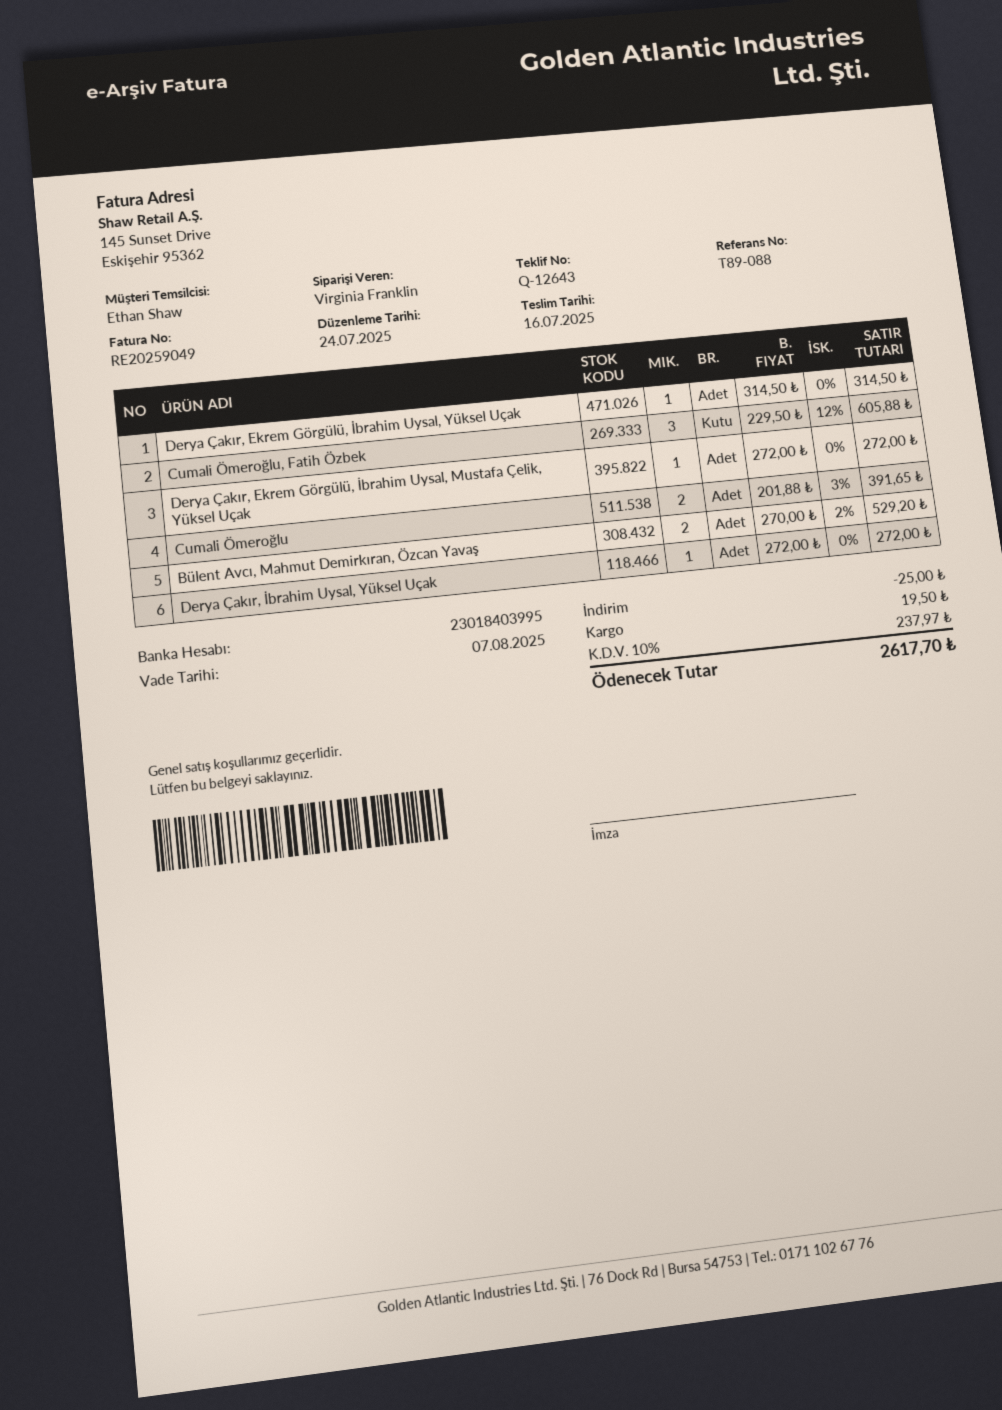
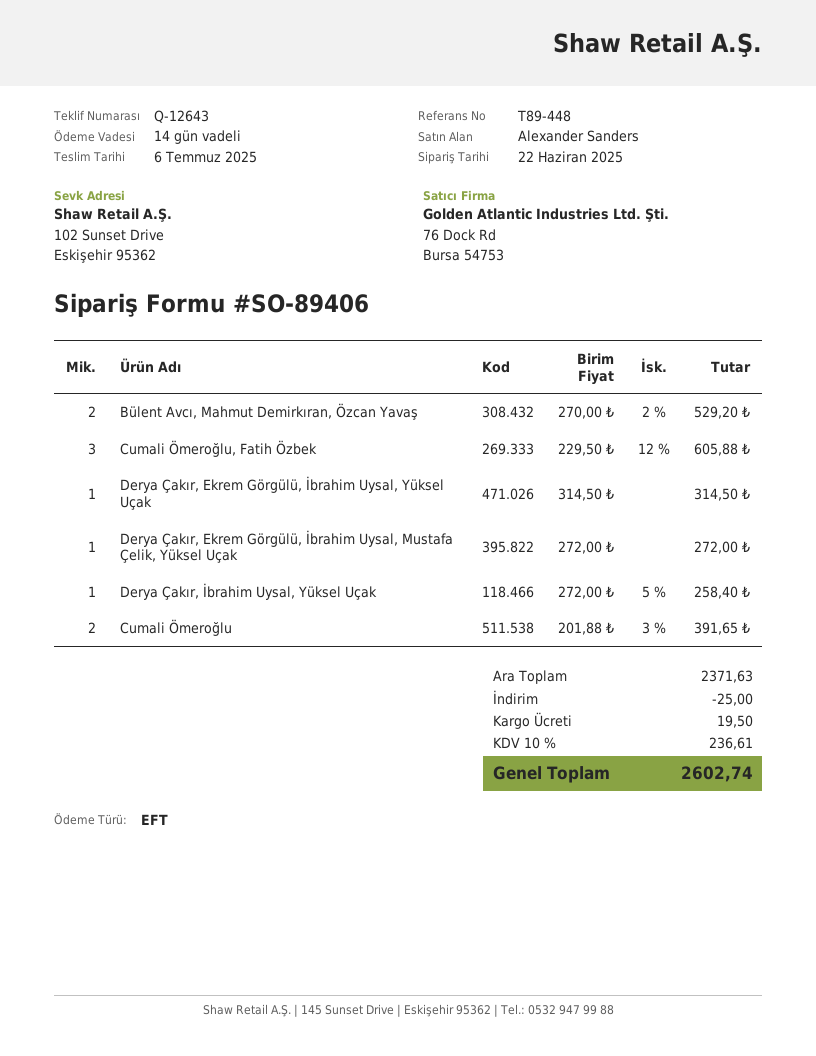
delivery date: 2025-07-16 -> 2025-07-06
reference: T89-088 -> T89-448
ordered by: Virginia Franklin -> Alexander Sanders
Derya Çakır, İbrahim Uysal, Yüksel Uçak: 1 x 272.00 = 272.00 -> 1 x 272.00 - 5% = 258.40
tax: 10% = 237.97 -> 10% = 236.61
total: 2617.70 -> 2602.74

